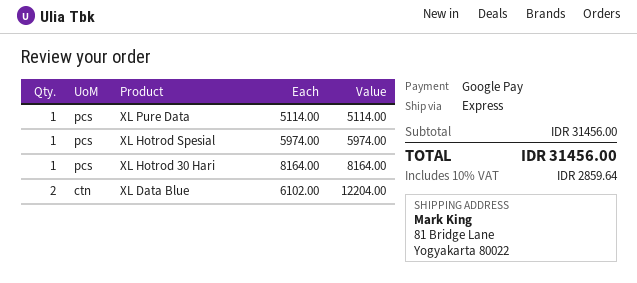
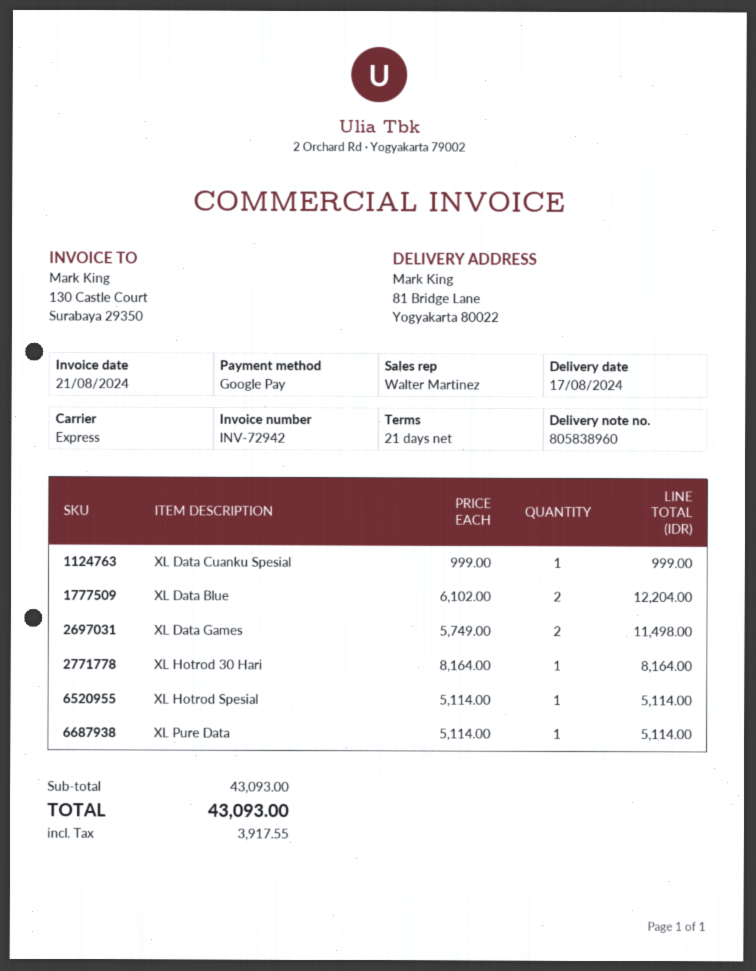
XL Hotrod Spesial: 1 x 5974.00 = 5974.00 -> 1 x 5114.00 = 5114.00
XL Data Cuanku Spesial: none -> 1 x 999.00 = 999.00
XL Data Games: none -> 2 x 5749.00 = 11498.00
subtotal: 31456.00 -> 43093.00
tax: 2859.64 -> 3917.55
total: 31456.00 -> 43093.00

